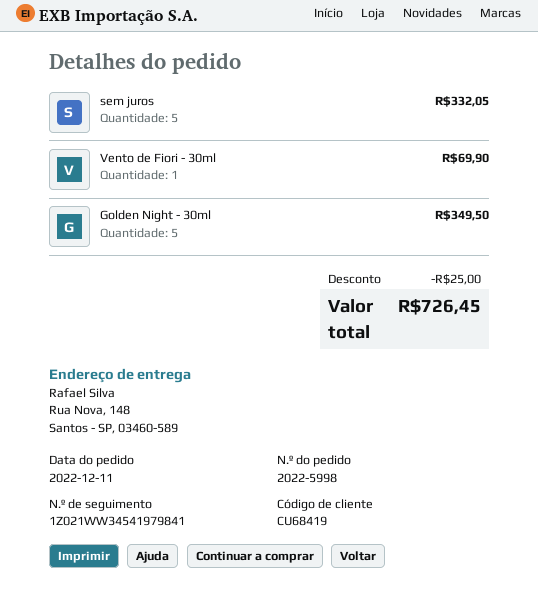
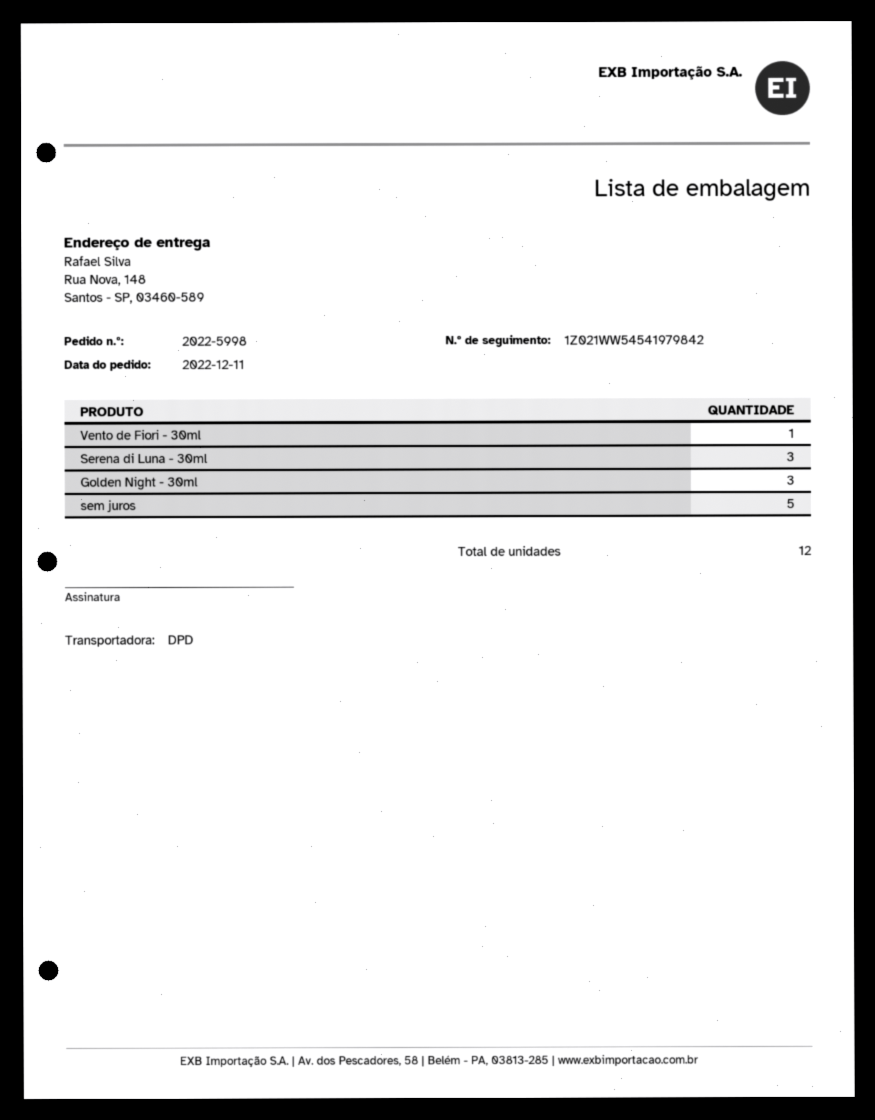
tracking number: 1Z021WW34541979841 -> 1Z021WW54541979842
Golden Night - 30ml: 5 -> 3
Serena di Luna - 30ml: none -> 3

